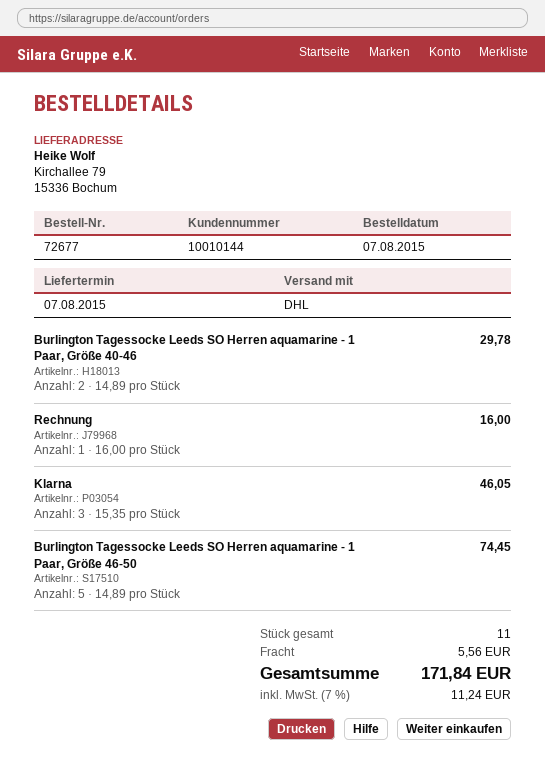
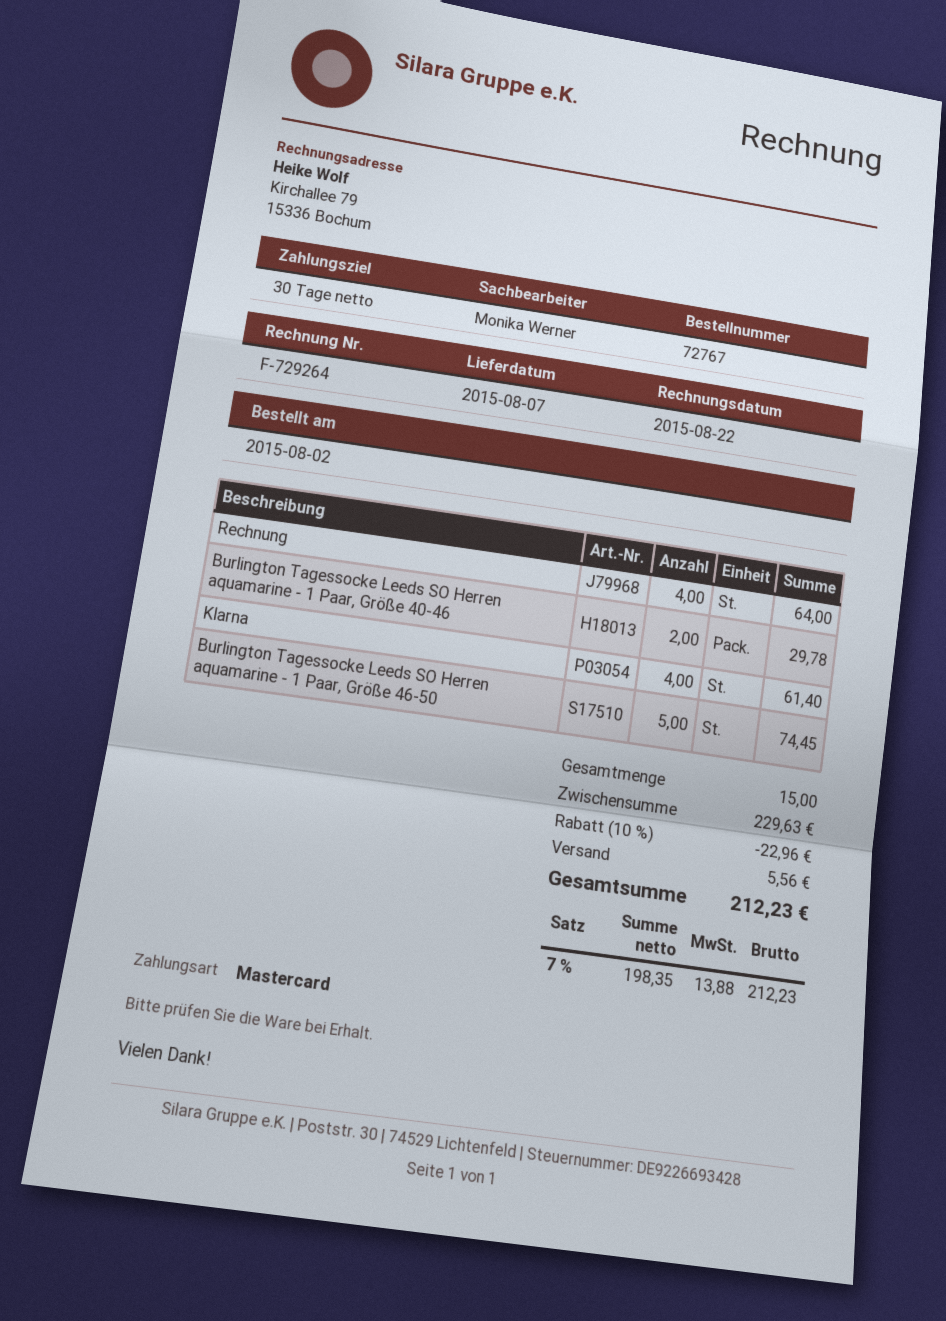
order number: 72677 -> 72767
order date: 2015-08-07 -> 2015-08-02
Rechnung: 1 for 16.00 -> 4 for 64.00
Klarna: 3 for 46.05 -> 4 for 61.40
total quantity: 11 -> 15
discount: none -> 10% = 22.96
tax: 7% = 11.24 -> 7% = 13.88
total: 171.84 -> 212.23

